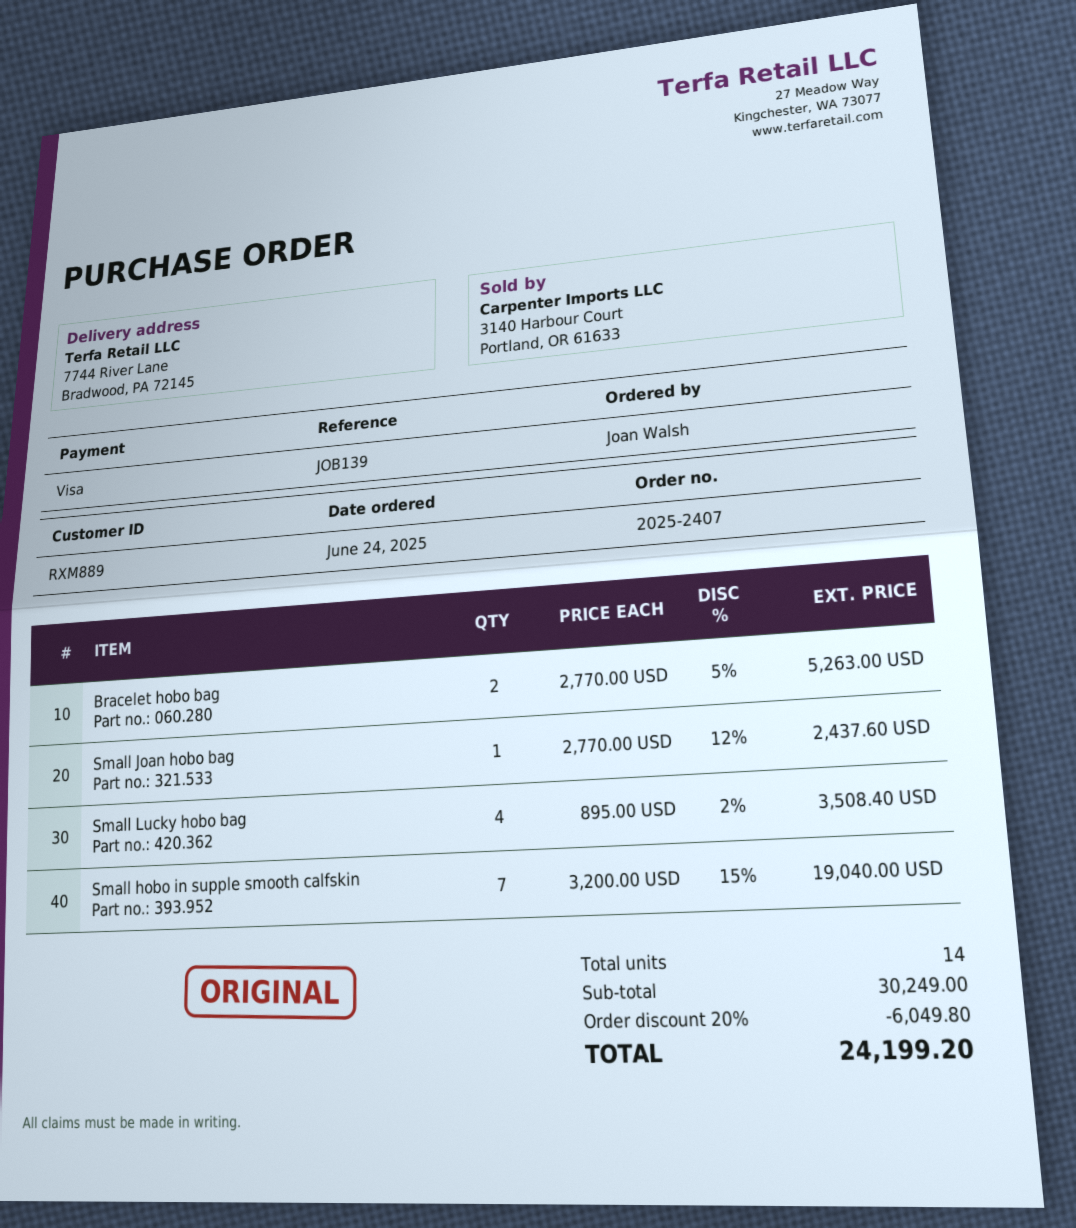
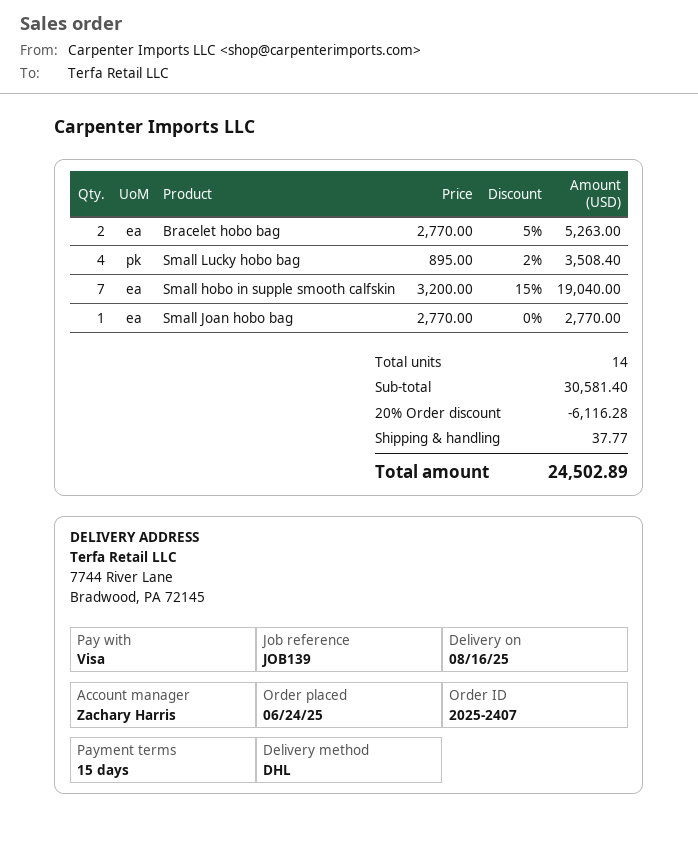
Small Joan hobo bag: 1 x 2770.00 - 12% = 2437.60 -> 1 x 2770.00 = 2770.00
subtotal: 30249.00 -> 30581.40
discount: 20% = 6049.80 -> 20% = 6116.28
shipping: none -> 37.77
total: 24199.20 -> 24502.89

